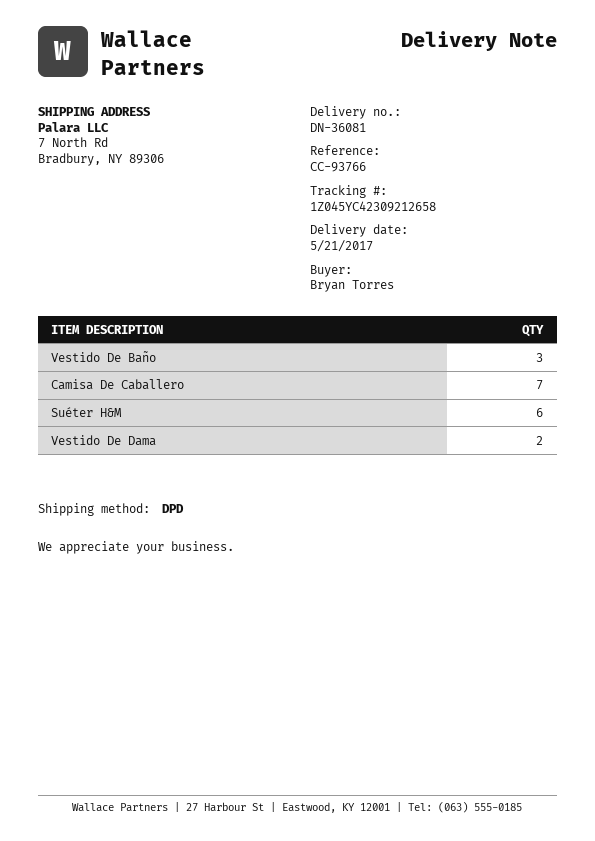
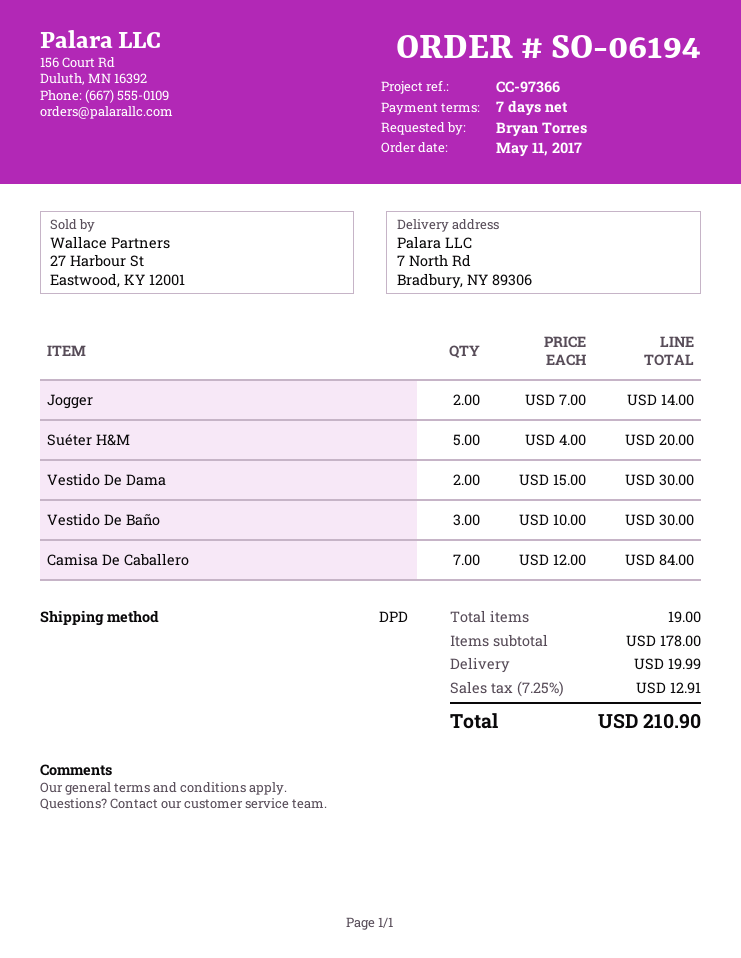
reference: CC-93766 -> CC-97366
Suéter H&M: 6 -> 5
Jogger: none -> 2

